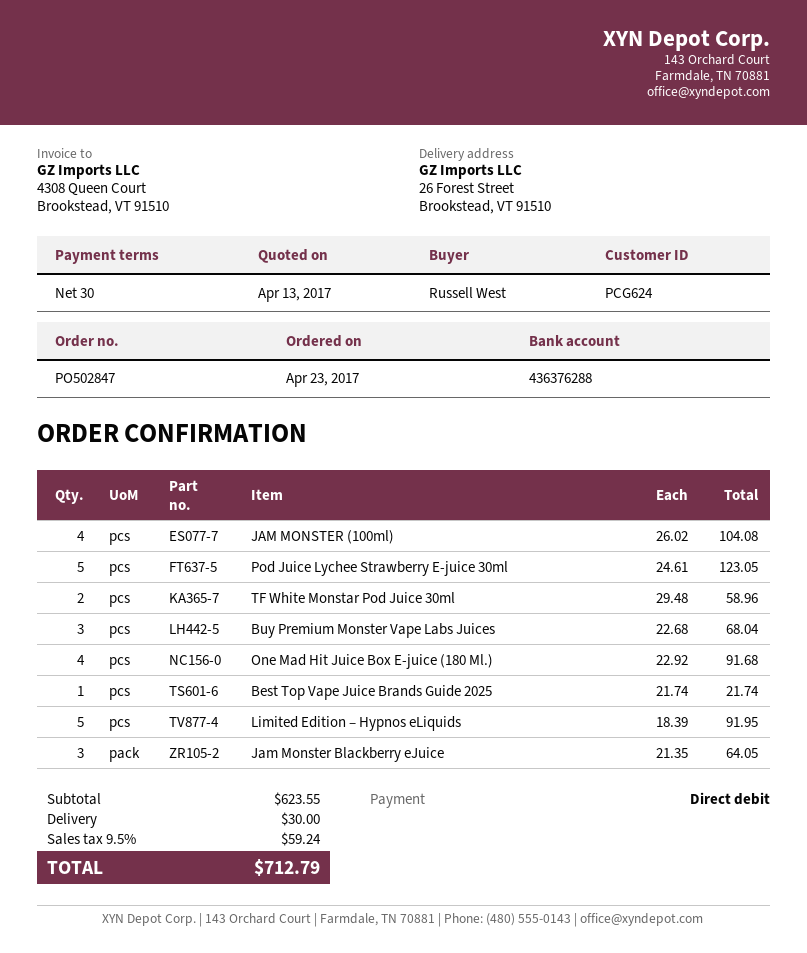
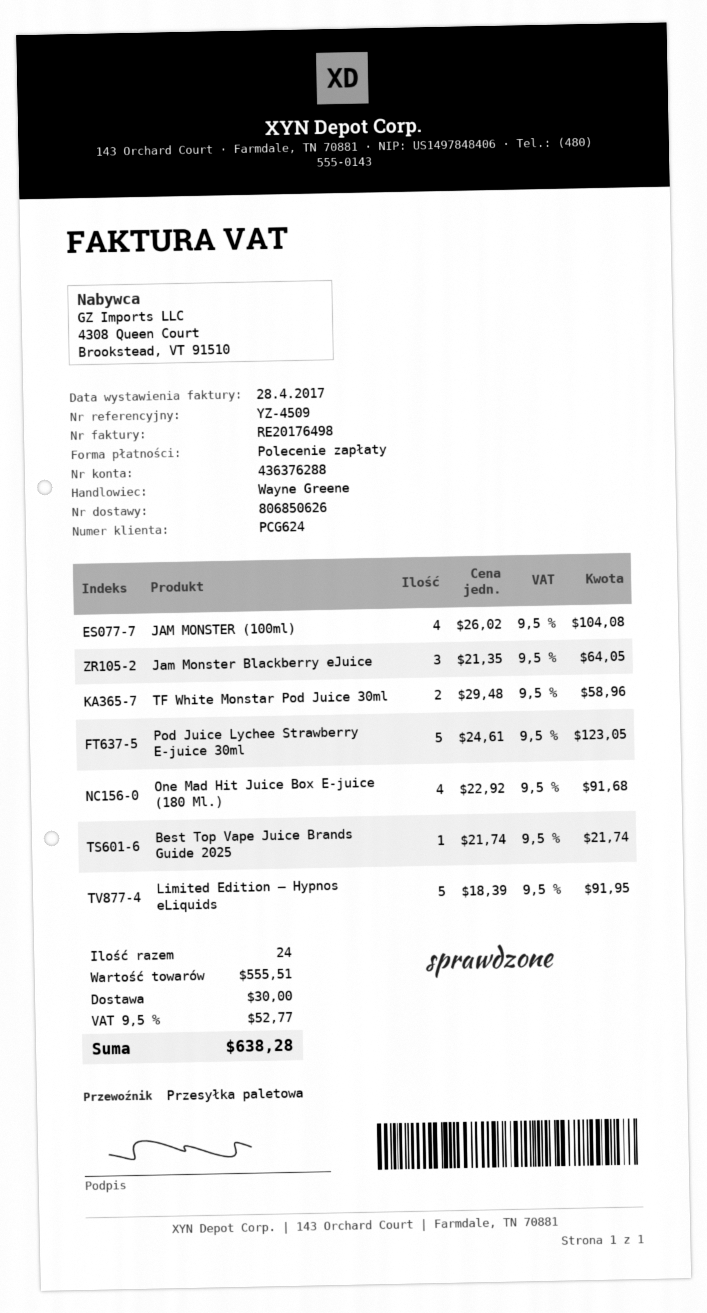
Buy Premium Monster Vape Labs Juices: 3 x 22.68 = 68.04 -> none
subtotal: 623.55 -> 555.51
tax: 9.5% = 59.24 -> 9.5% = 52.77
total: 712.79 -> 638.28

